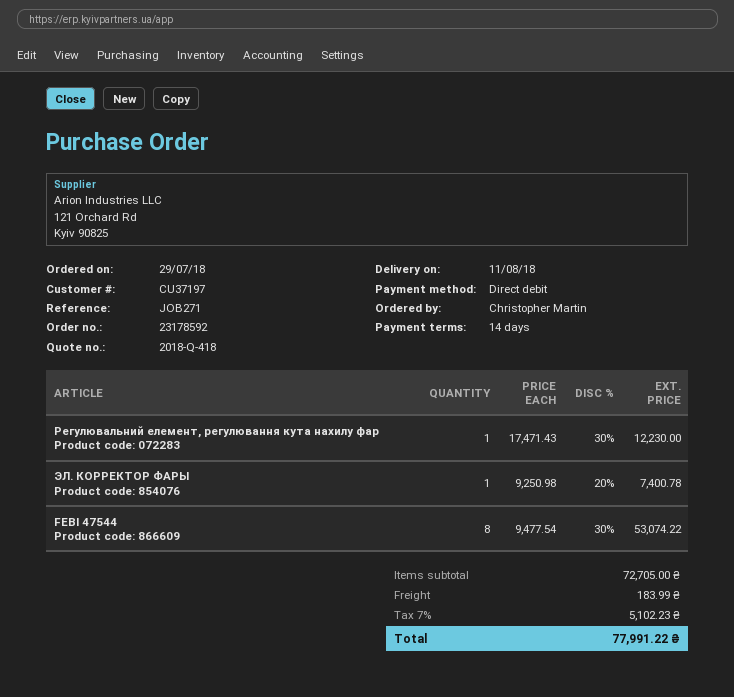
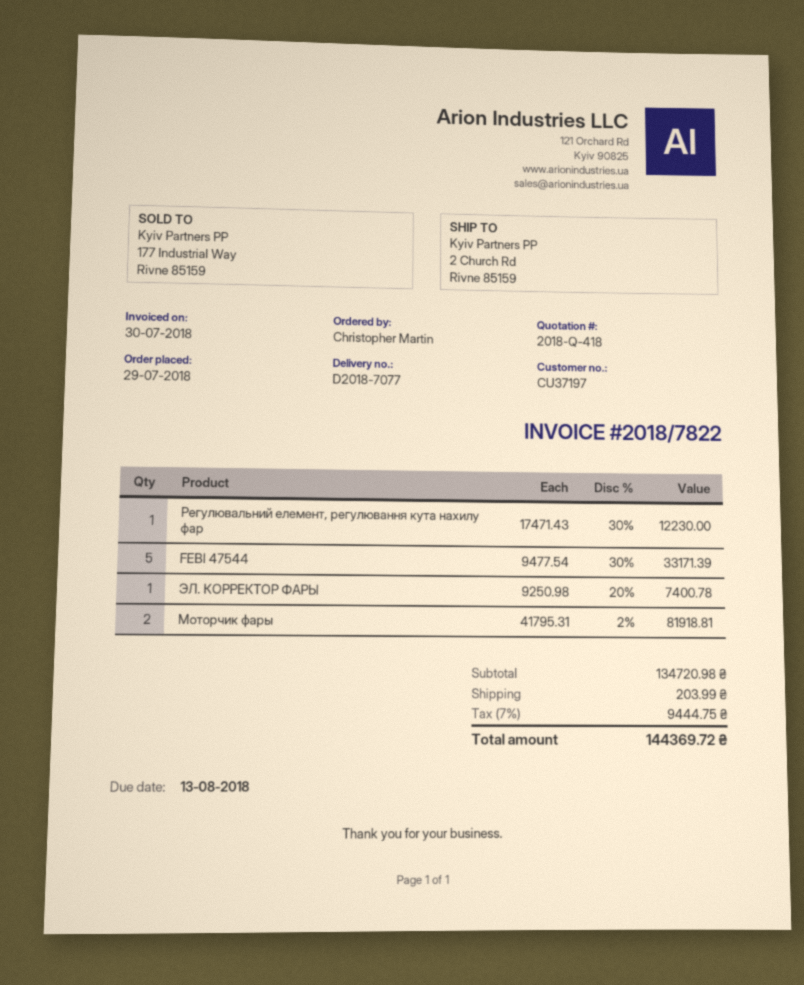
FEBI 47544: 8 x 9477.54 - 30% = 53074.22 -> 5 x 9477.54 - 30% = 33171.39
Моторчик фары: none -> 2 x 41795.31 - 2% = 81918.81
subtotal: 72705.00 -> 134720.98
shipping: 183.99 -> 203.99
tax: 7% = 5102.23 -> 7% = 9444.75
total: 77991.22 -> 144369.72

